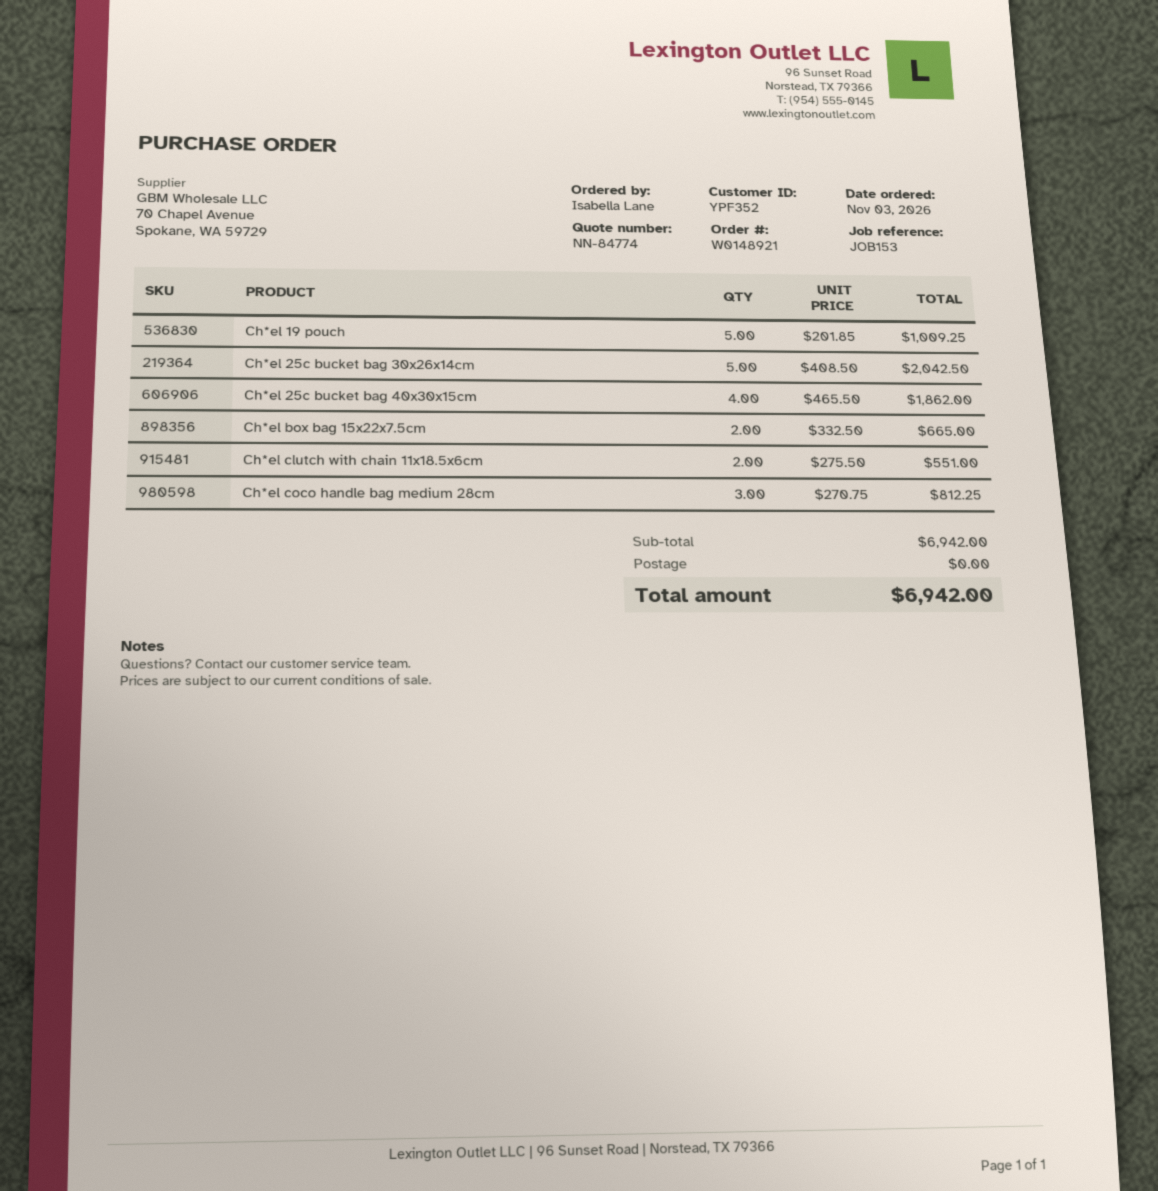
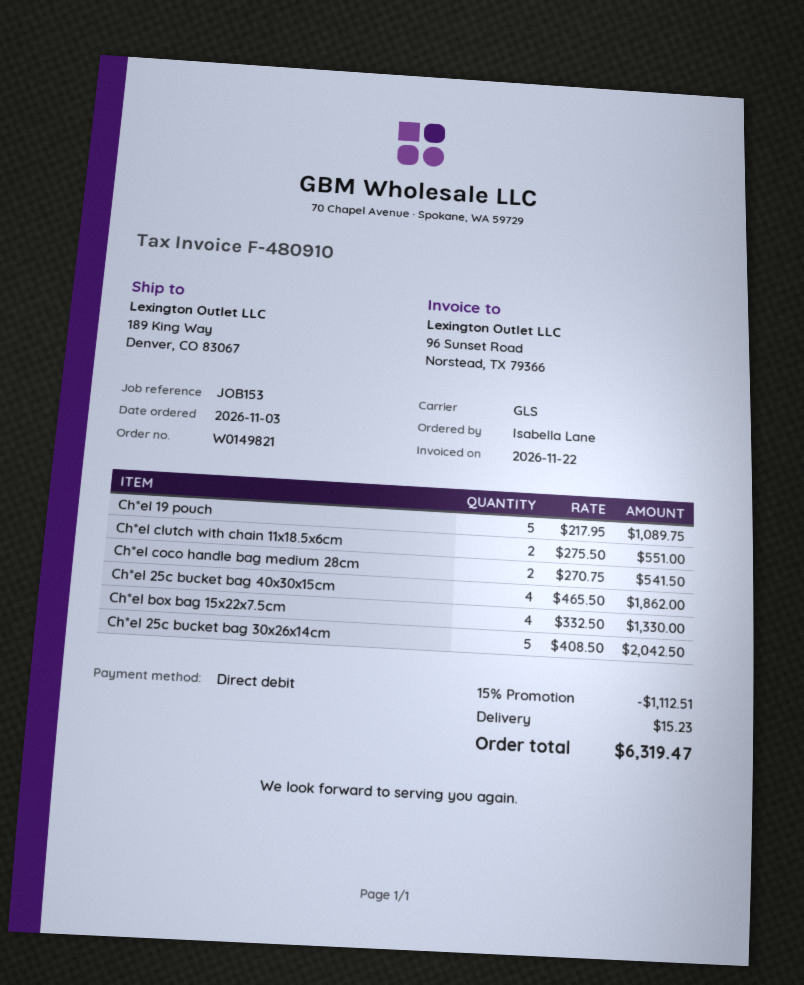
order number: W0148921 -> W0149821
Ch*el 19 pouch: 5 x 201.85 = 1009.25 -> 5 x 217.95 = 1089.75
Ch*el box bag 15x22x7.5cm: 2 x 332.50 = 665.00 -> 4 x 332.50 = 1330.00
Ch*el coco handle bag medium 28cm: 3 x 270.75 = 812.25 -> 2 x 270.75 = 541.50
discount: none -> 15% = 1112.51
shipping: 0.00 -> 15.23
total: 6942.00 -> 6319.47

